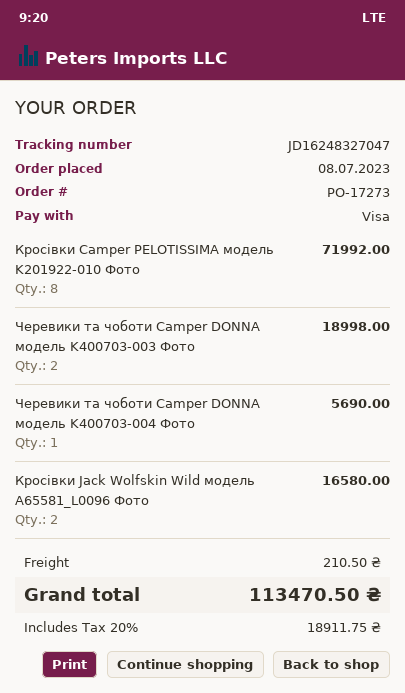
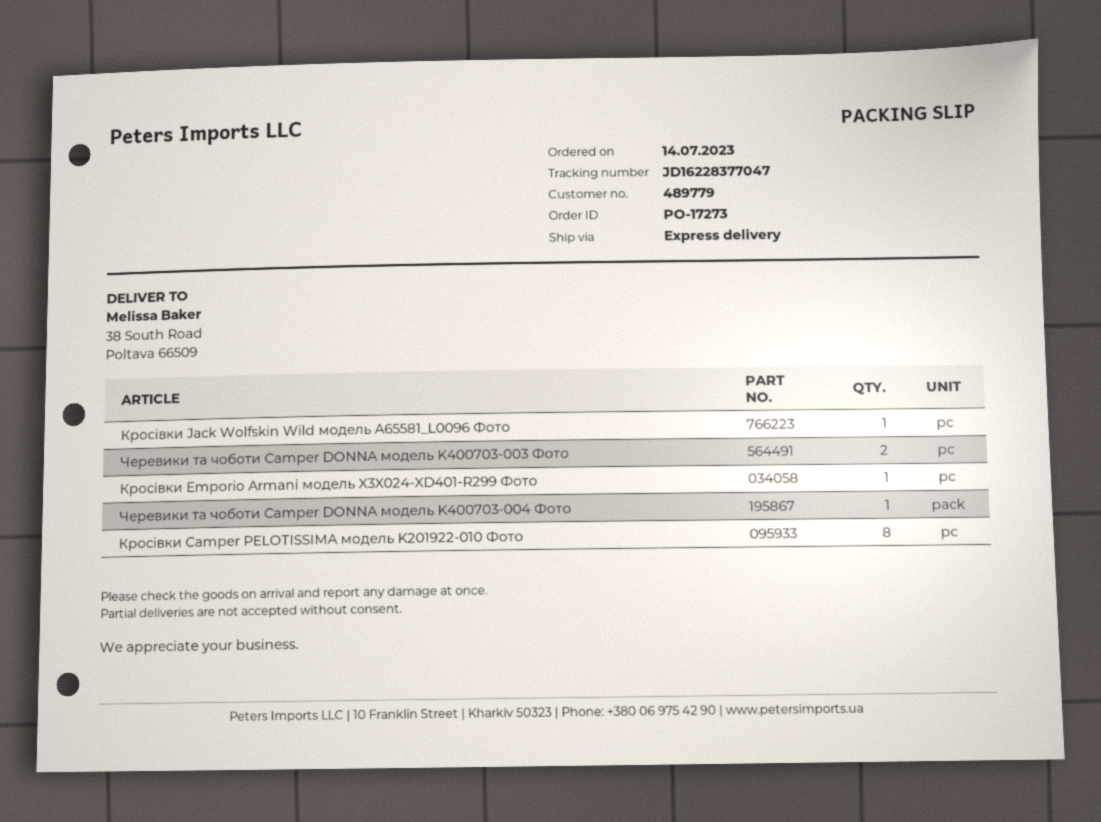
order date: 2023-07-08 -> 2023-07-14
tracking number: JD16248327047 -> JD16228377047
Кросівки Jack Wolfskin Wild модель A65581_L0096 Фото: 2 -> 1
Кросівки Emporio Armani модель X3X024-XD401-R299 Фото: none -> 1

